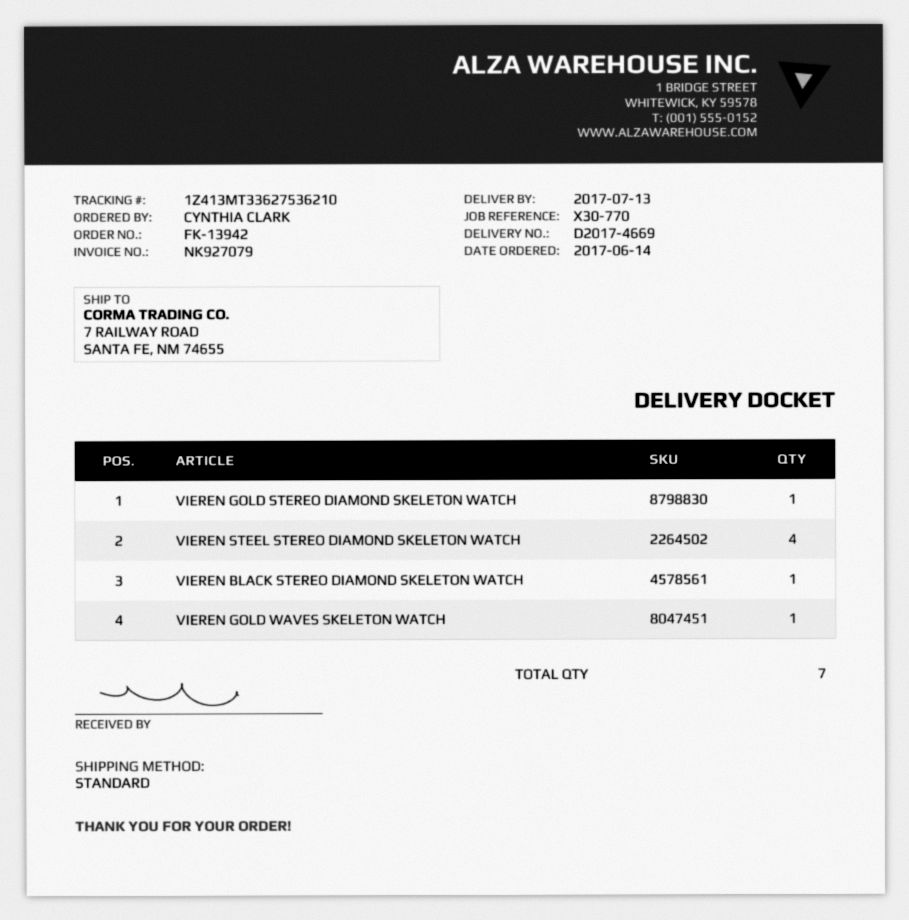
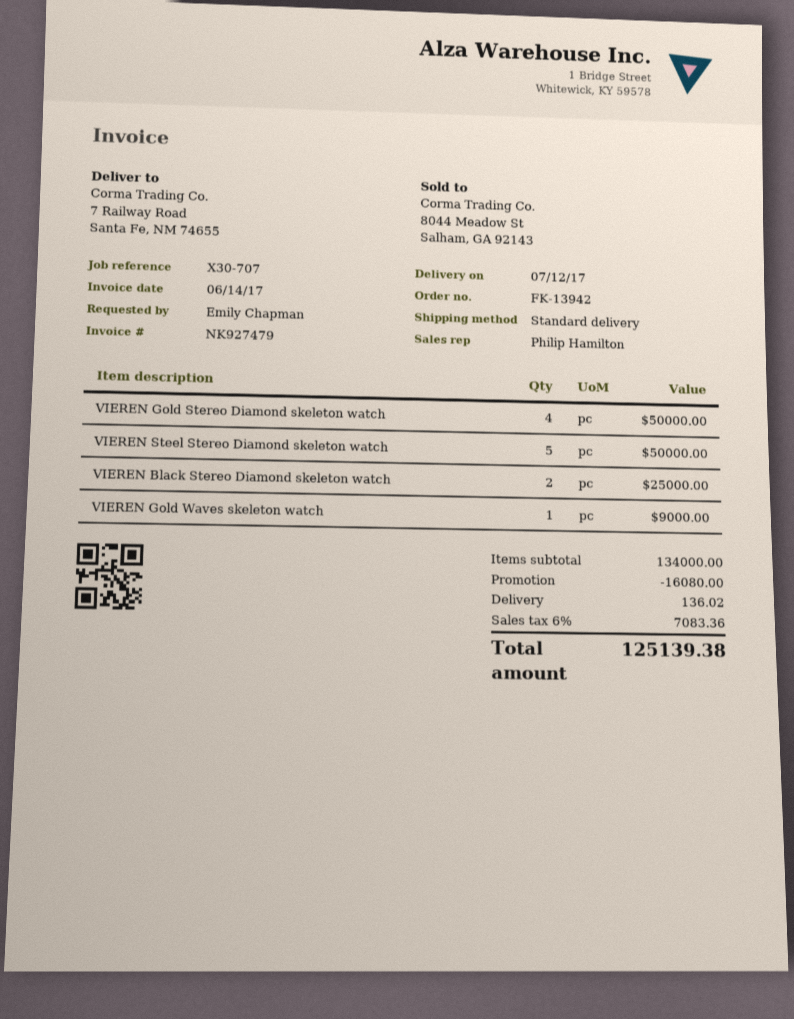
delivery date: 2017-07-13 -> 2017-07-12
invoice number: NK927079 -> NK927479
reference: X30-770 -> X30-707
ordered by: CYNTHIA CLARK -> Emily Chapman
VIEREN GOLD STEREO DIAMOND SKELETON WATCH: 1 -> 4
VIEREN STEEL STEREO DIAMOND SKELETON WATCH: 4 -> 5
VIEREN BLACK STEREO DIAMOND SKELETON WATCH: 1 -> 2

